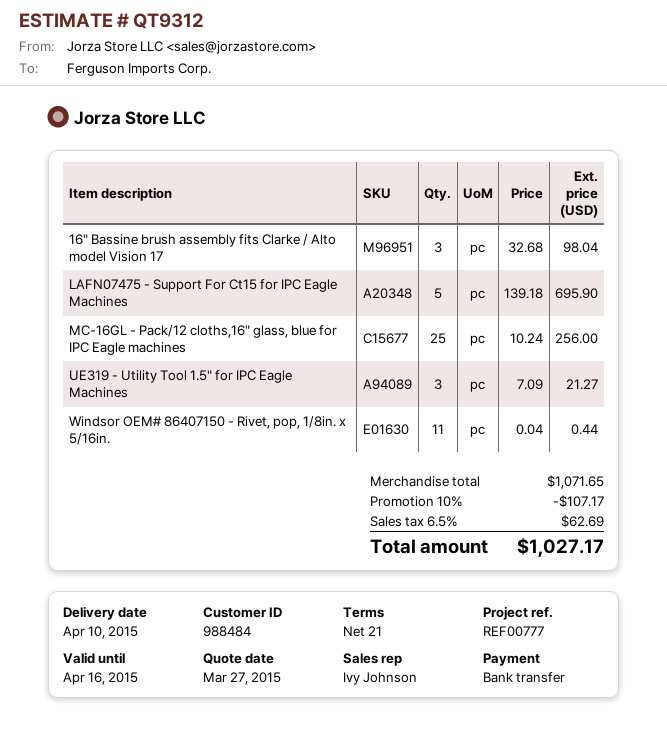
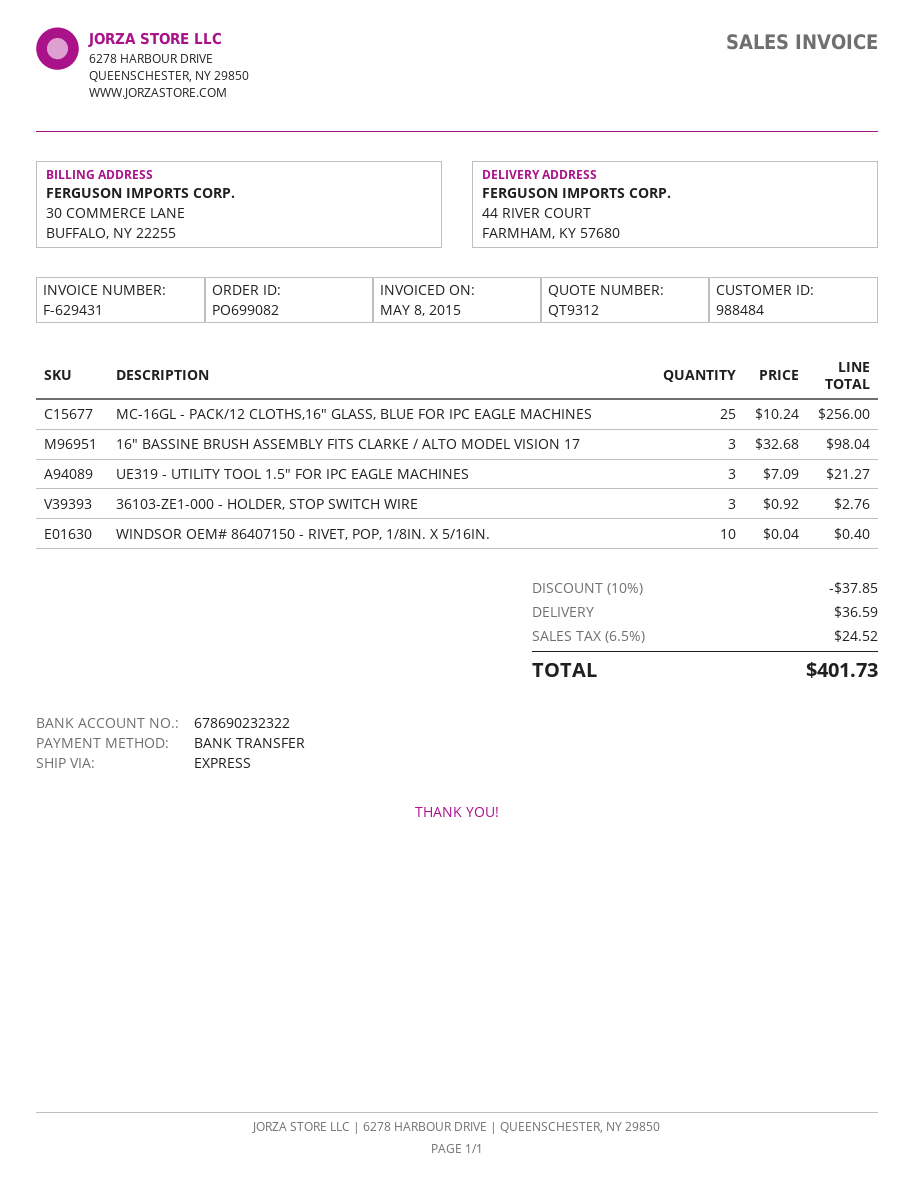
LAFN07475 - Support For Ct15 for IPC Eagle Machines: 5 x 139.18 = 695.90 -> none
Windsor OEM# 86407150 - Rivet, pop, 1/8in. x 5/16in.: 11 x 0.04 = 0.44 -> 10 x 0.04 = 0.40
36103-ZE1-000 - HOLDER, STOP SWITCH WIRE: none -> 3 x 0.92 = 2.76
discount: 10% = 107.17 -> 10% = 37.85
shipping: none -> 36.59
tax: 6.5% = 62.69 -> 6.5% = 24.52
total: 1027.17 -> 401.73

